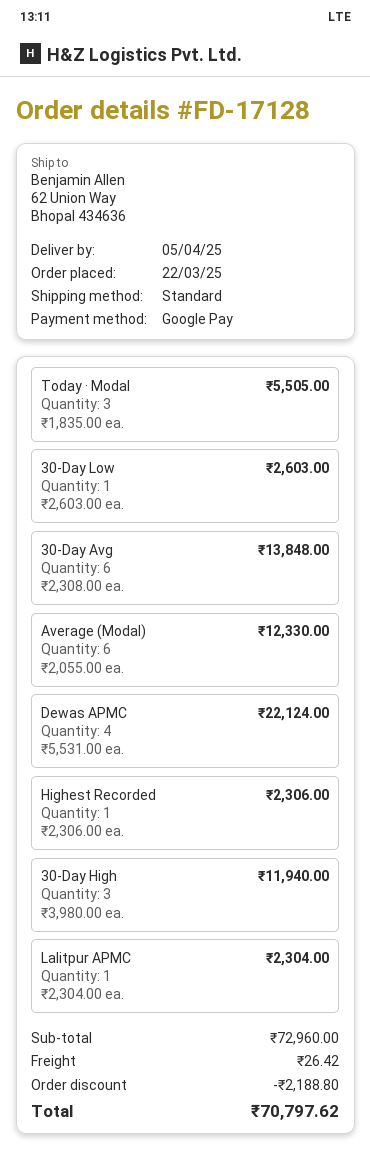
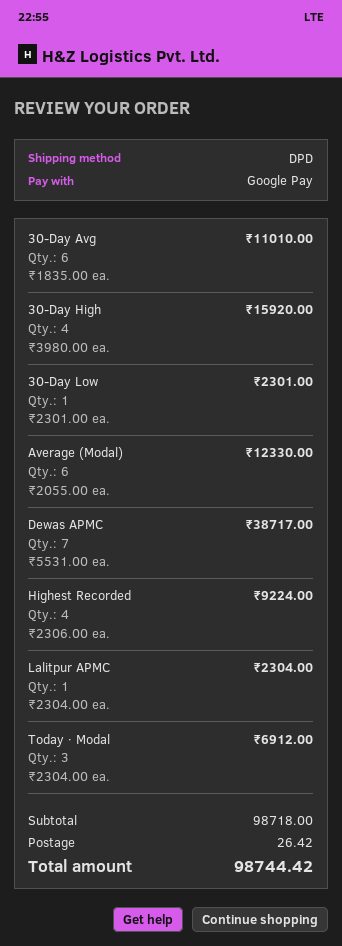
shipping method: standard -> DPD
Today · Modal: 3 x 1835.00 = 5505.00 -> 3 x 2304.00 = 6912.00
30-Day Low: 1 x 2603.00 = 2603.00 -> 1 x 2301.00 = 2301.00
30-Day Avg: 6 x 2308.00 = 13848.00 -> 6 x 1835.00 = 11010.00
Dewas APMC: 4 x 5531.00 = 22124.00 -> 7 x 5531.00 = 38717.00
Highest Recorded: 1 x 2306.00 = 2306.00 -> 4 x 2306.00 = 9224.00
30-Day High: 3 x 3980.00 = 11940.00 -> 4 x 3980.00 = 15920.00
subtotal: 72960.00 -> 98718.00
discount: 2188.80 -> none
total: 70797.62 -> 98744.42

